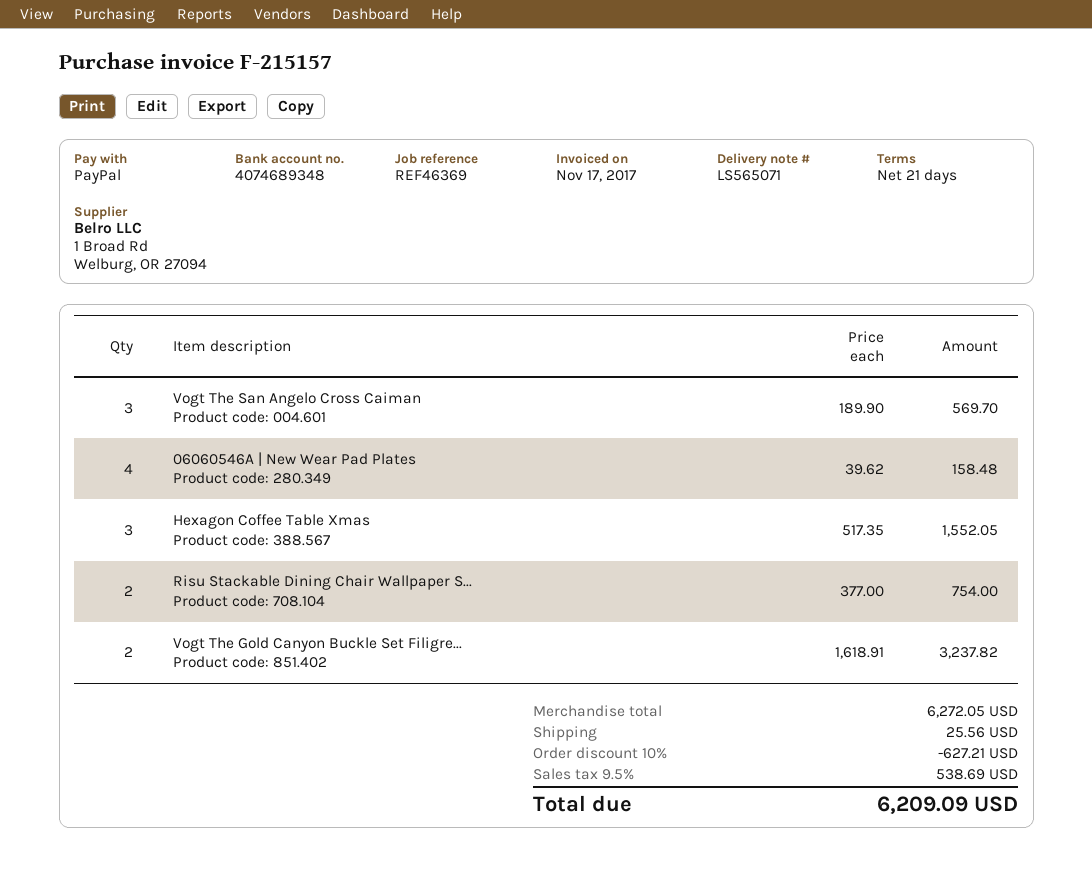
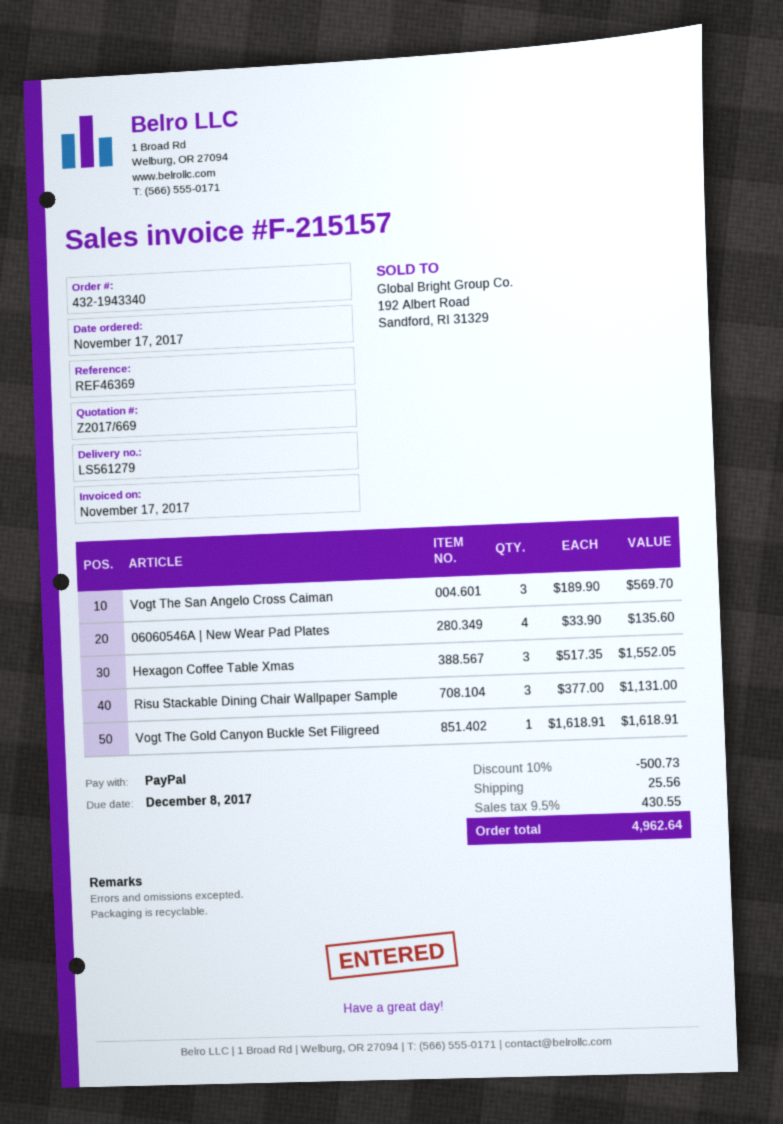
delivery note number: LS565071 -> LS561279
06060546A | New Wear Pad Plates: 4 x 39.62 = 158.48 -> 4 x 33.90 = 135.60
Risu Stackable Dining Chair Wallpaper S...: 2 x 377.00 = 754.00 -> 3 x 377.00 = 1131.00
Vogt The Gold Canyon Buckle Set Filigre...: 2 x 1618.91 = 3237.82 -> 1 x 1618.91 = 1618.91
discount: 10% = 627.21 -> 10% = 500.73
tax: 9.5% = 538.69 -> 9.5% = 430.55
total: 6209.09 -> 4962.64

